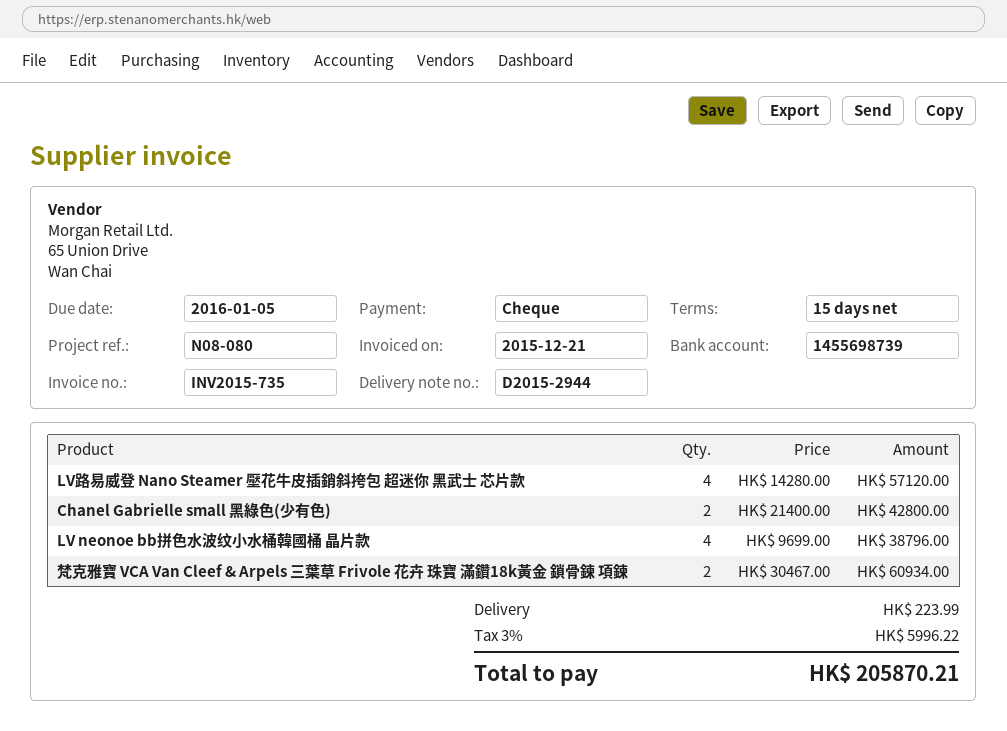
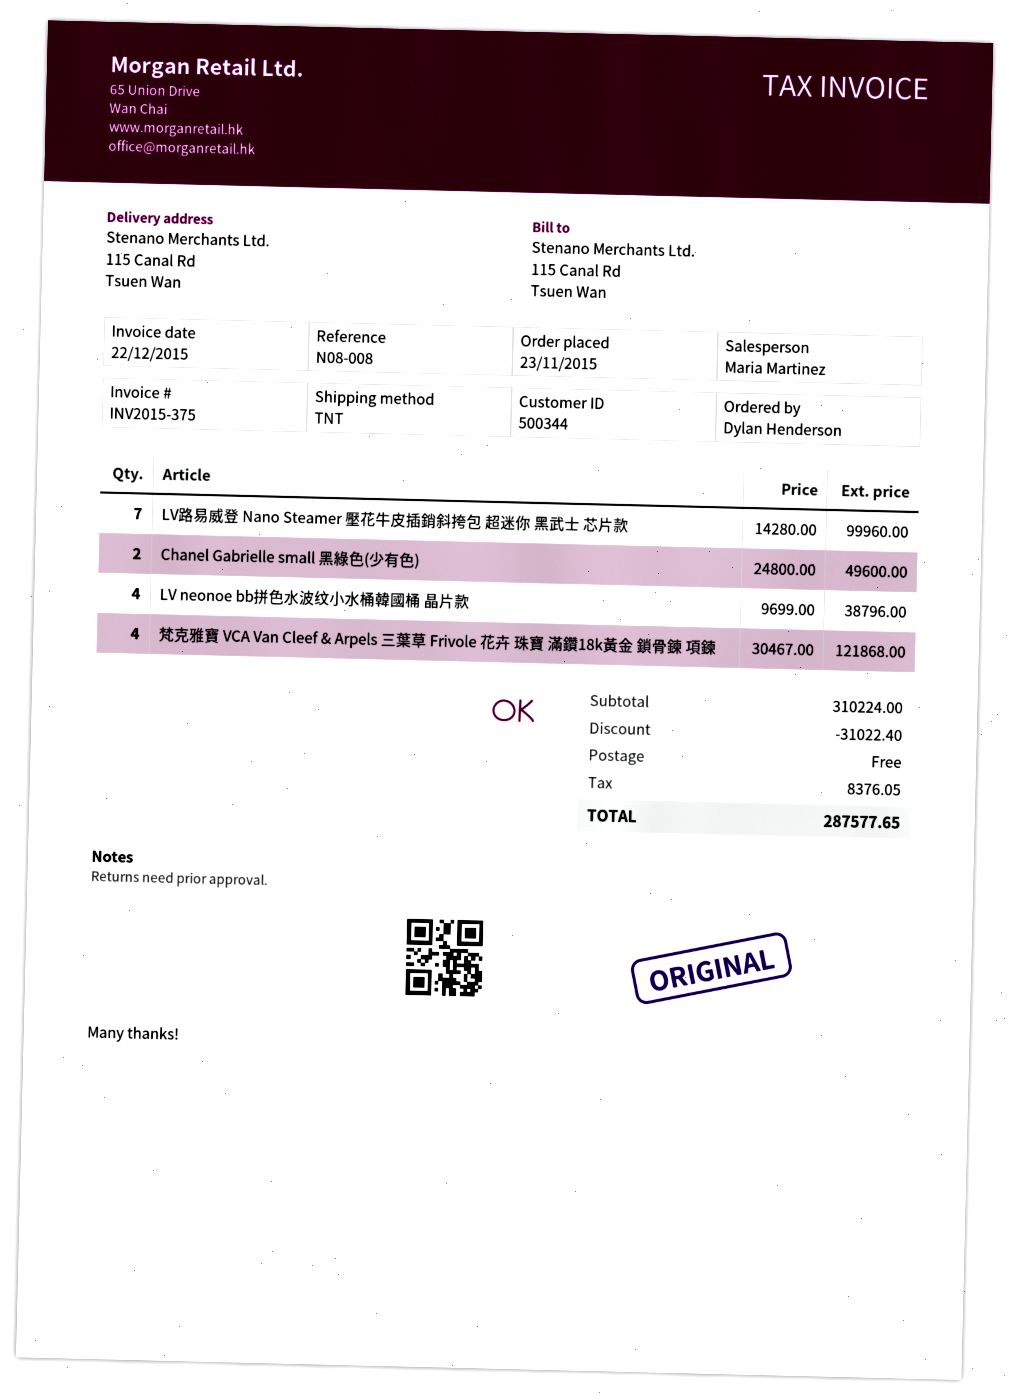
invoice number: INV2015-735 -> INV2015-375
invoice date: 2015-12-21 -> 2015-12-22
reference: N08-080 -> N08-008
LV路易威登 Nano Steamer 壓花牛皮插銷斜挎包 超迷你 黑武士 芯片款: 4 x 14280.00 = 57120.00 -> 7 x 14280.00 = 99960.00
Chanel Gabrielle small 黑綠色(少有色): 2 x 21400.00 = 42800.00 -> 2 x 24800.00 = 49600.00
梵克雅寶 VCA Van Cleef & Arpels 三葉草 Frivole 花卉 珠寶 滿鑽18k黃金 鎖骨鍊 項鍊: 2 x 30467.00 = 60934.00 -> 4 x 30467.00 = 121868.00
discount: none -> 31022.40
shipping: 223.99 -> 0.00
tax: 5996.22 -> 8376.05
total: 205870.21 -> 287577.65

